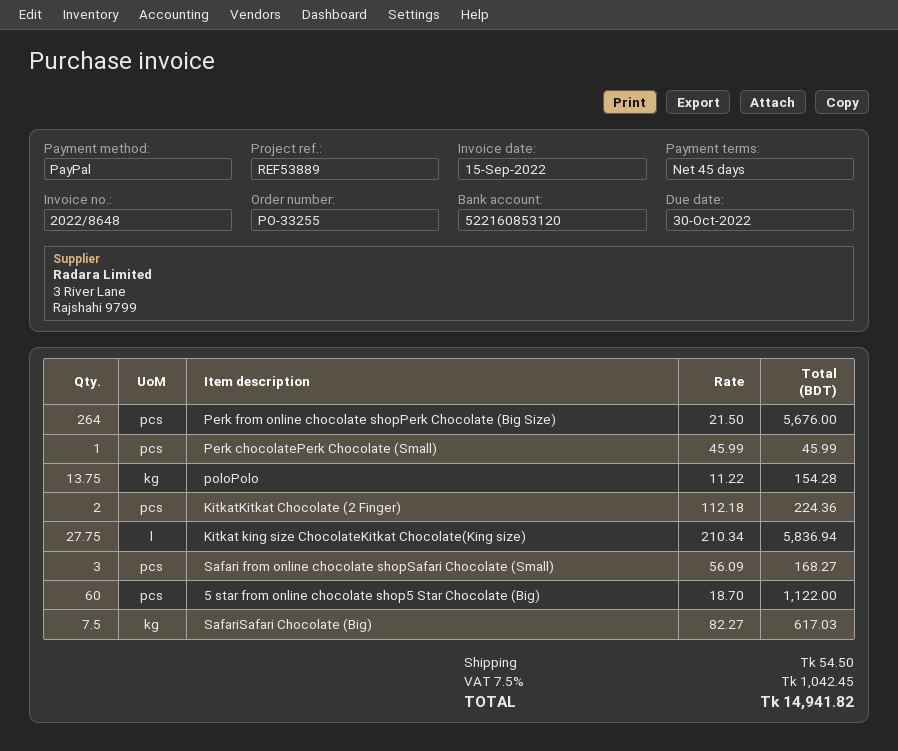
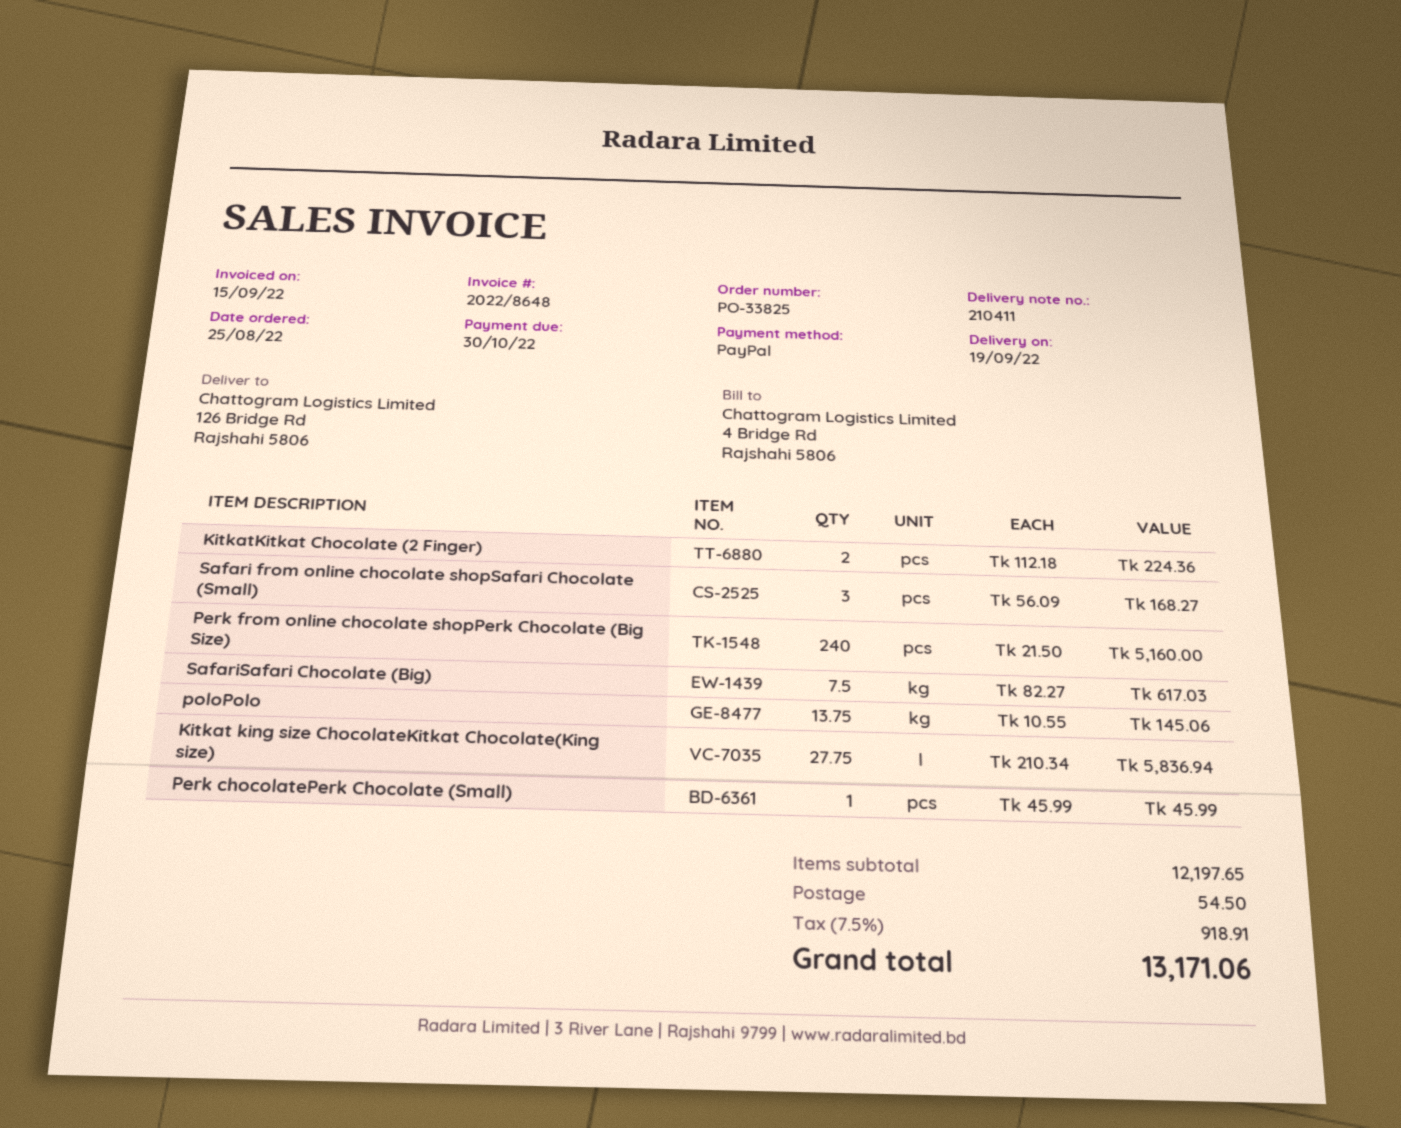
order number: PO-33255 -> PO-33825
Perk from online chocolate shopPerk Chocolate (Big Size): 264 x 21.50 = 5676.00 -> 240 x 21.50 = 5160.00
poloPolo: 13.75 x 11.22 = 154.28 -> 13.75 x 10.55 = 145.06
5 star from online chocolate shop5 Star Chocolate (Big): 60 x 18.70 = 1122.00 -> none
tax: 7.5% = 1042.45 -> 7.5% = 918.91
total: 14941.82 -> 13171.06

